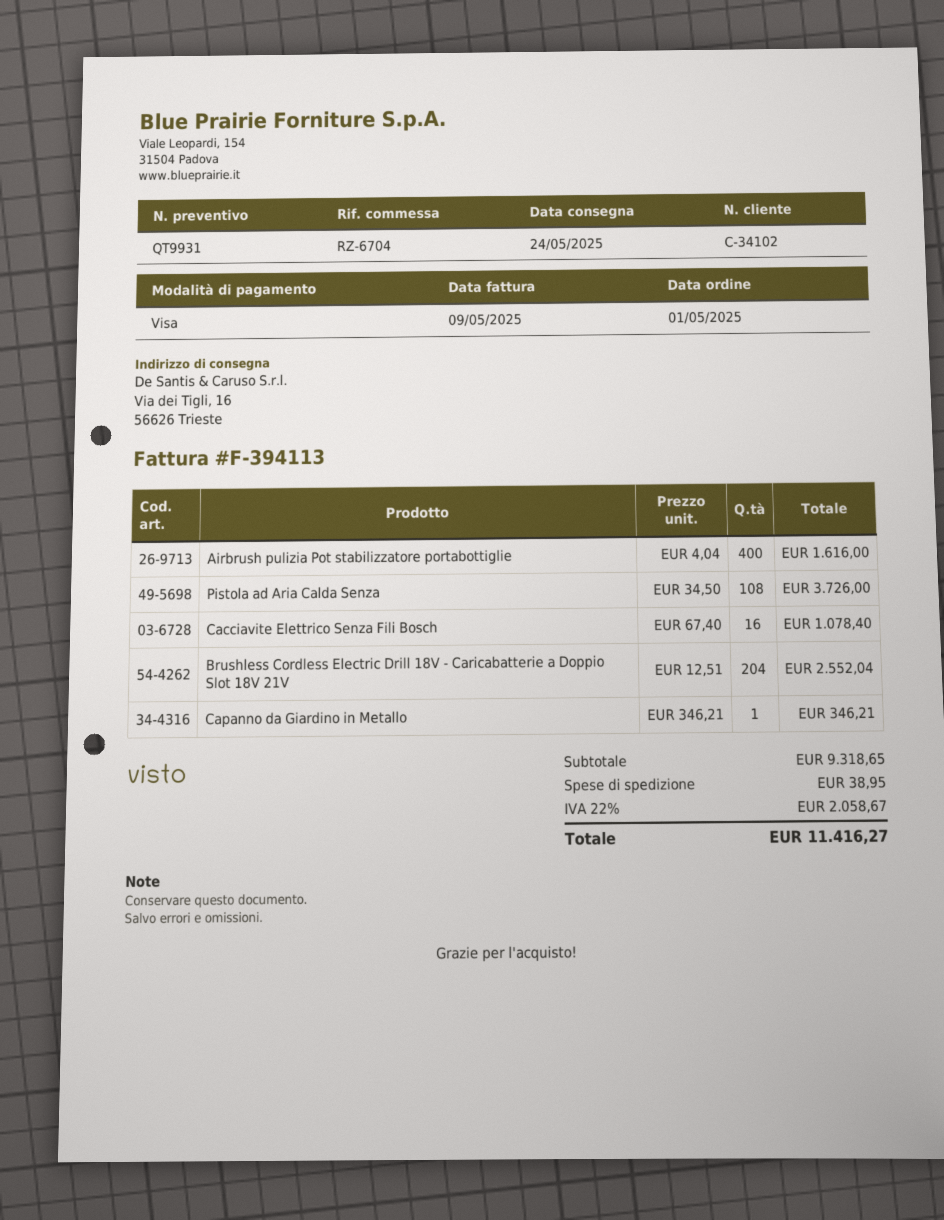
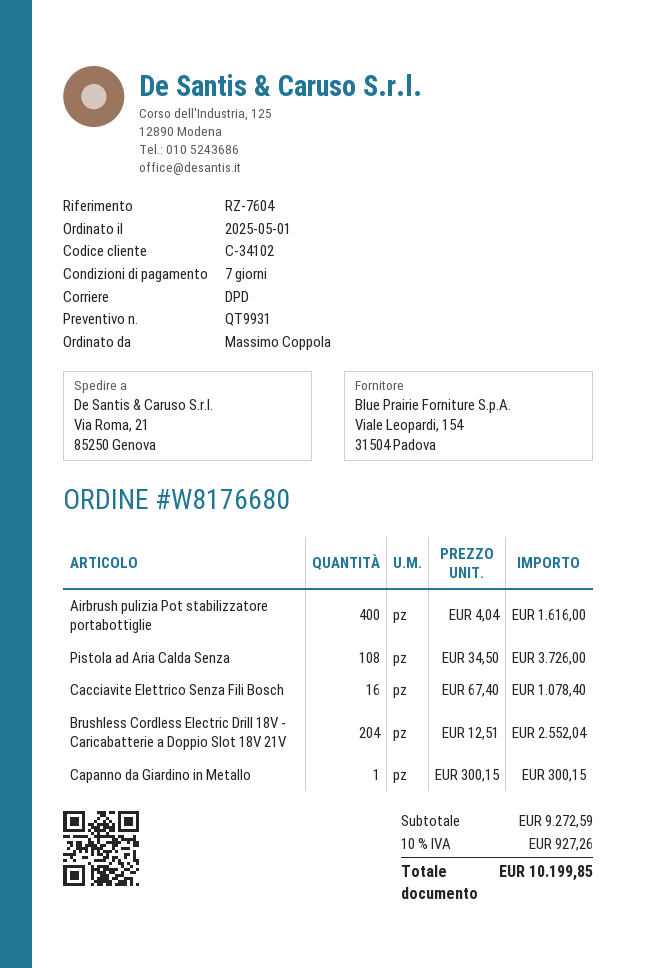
reference: RZ-6704 -> RZ-7604
ship to: Via dei Tigli, 16, 56626 Trieste -> Via Roma, 21, 85250 Genova
Capanno da Giardino in Metallo: 1 x 346.21 = 346.21 -> 1 x 300.15 = 300.15
subtotal: 9318.65 -> 9272.59
shipping: 38.95 -> none
tax: 22% = 2058.67 -> 10% = 927.26
total: 11416.27 -> 10199.85

